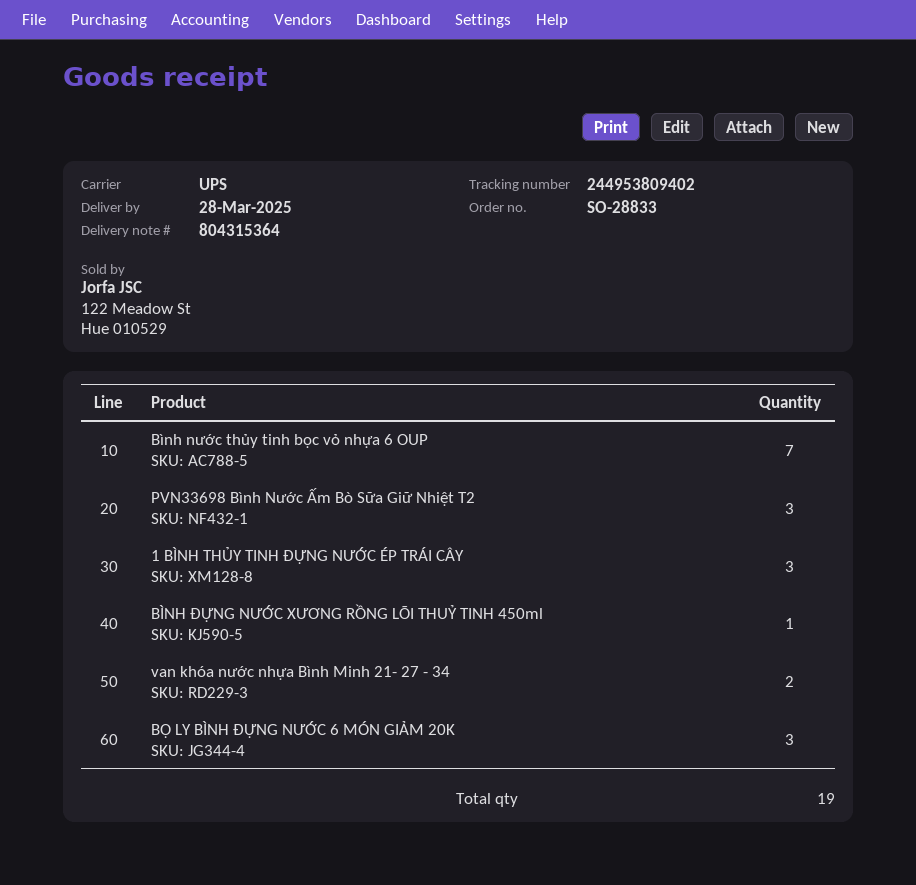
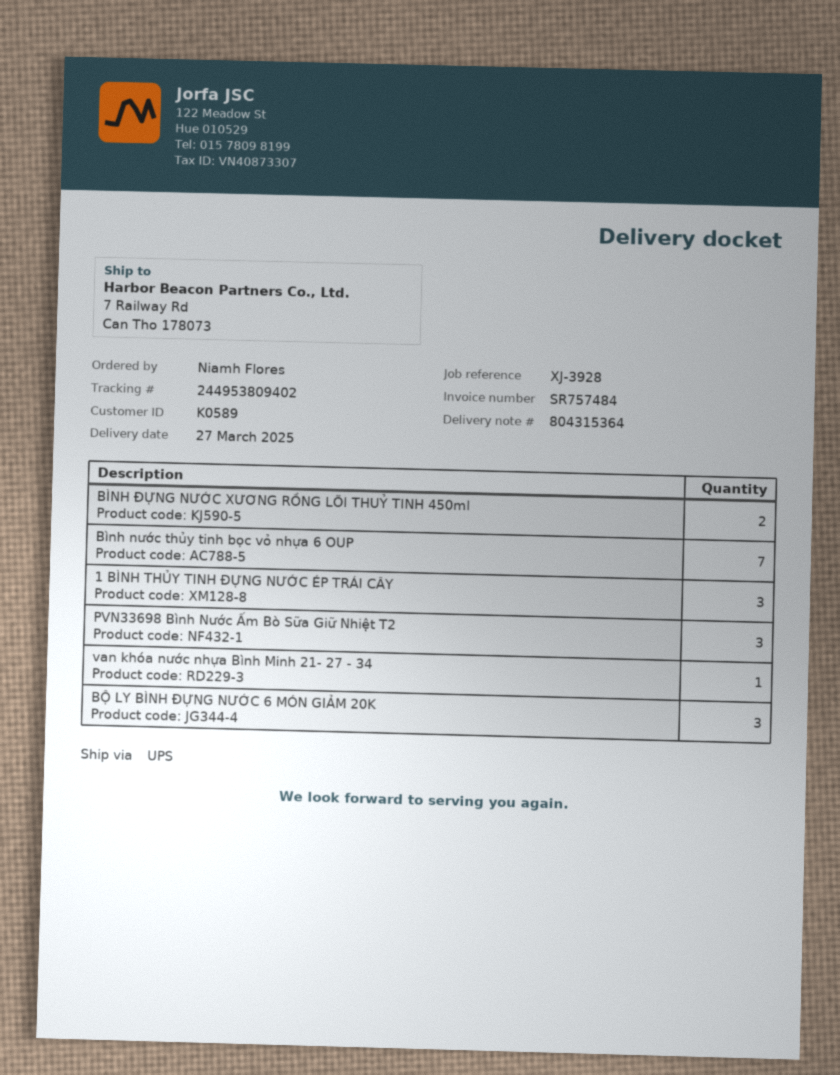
delivery date: 2025-03-28 -> 2025-03-27
BÌNH ĐỰNG NƯỚC XƯƠNG RỒNG LÕI THUỶ TINH 450ml: 1 -> 2
van khóa nước nhựa Bình Minh 21- 27 - 34: 2 -> 1

